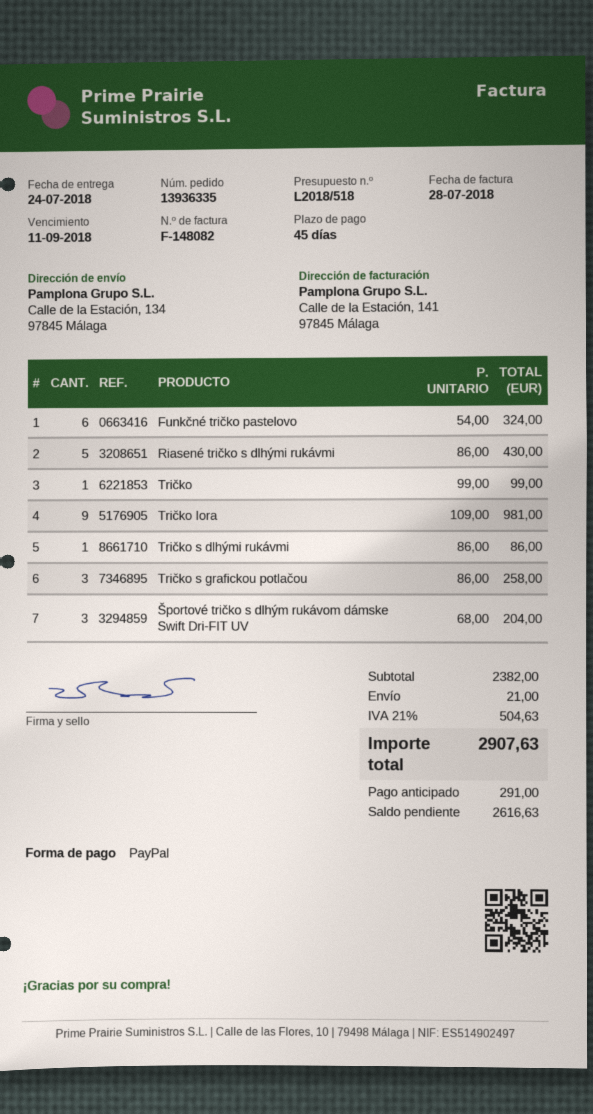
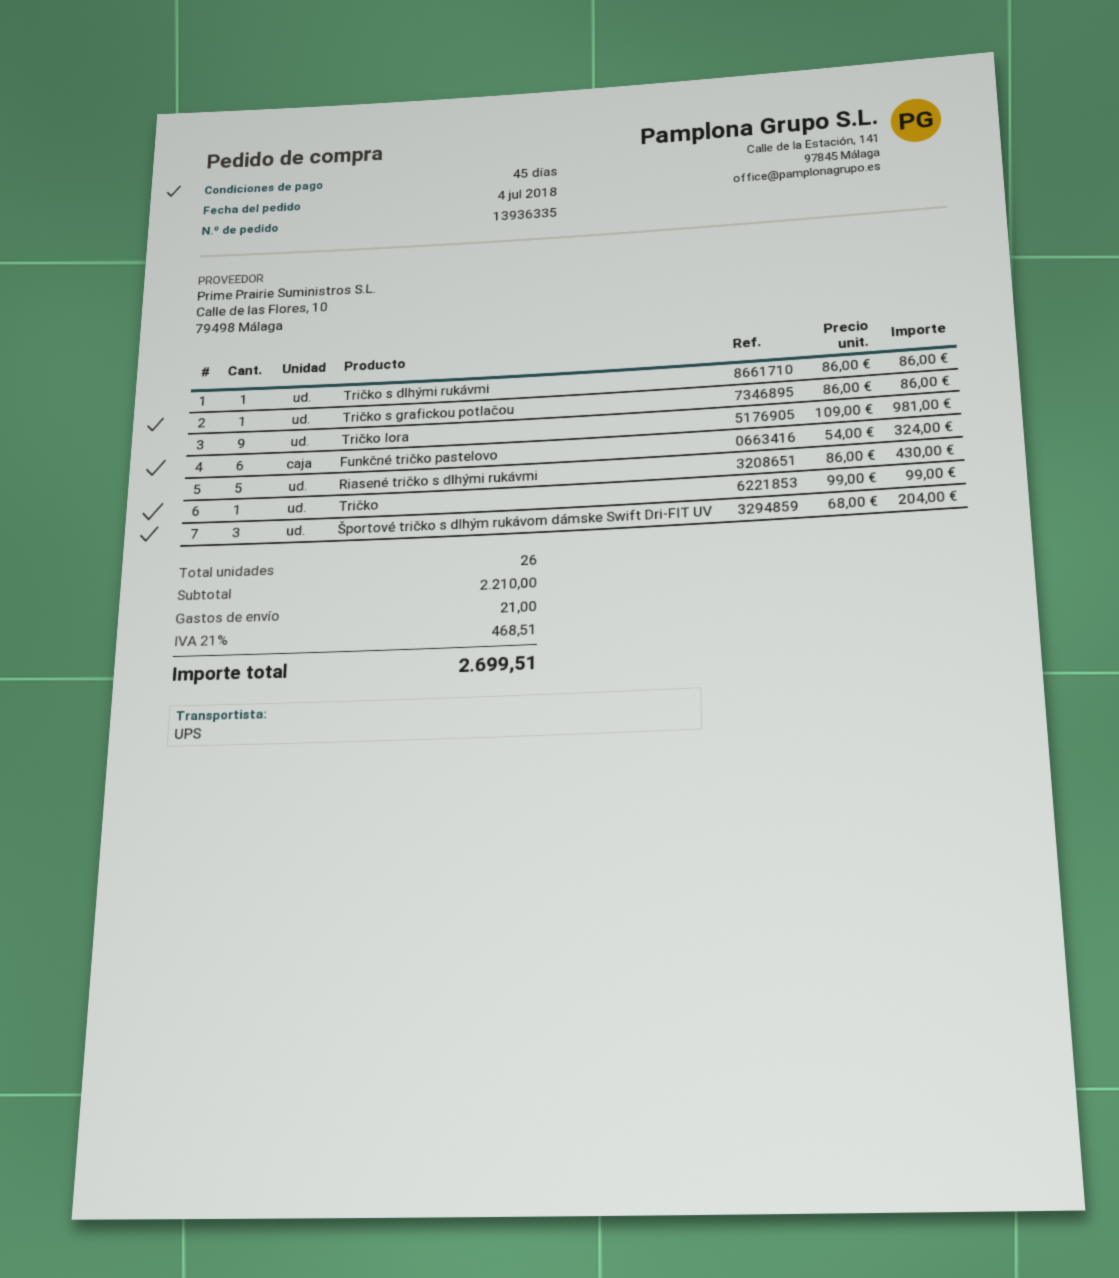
Tričko s grafickou potlačou: 3 x 86.00 = 258.00 -> 1 x 86.00 = 86.00
subtotal: 2382.00 -> 2210.00
tax: 21% = 504.63 -> 21% = 468.51
total: 2907.63 -> 2699.51

